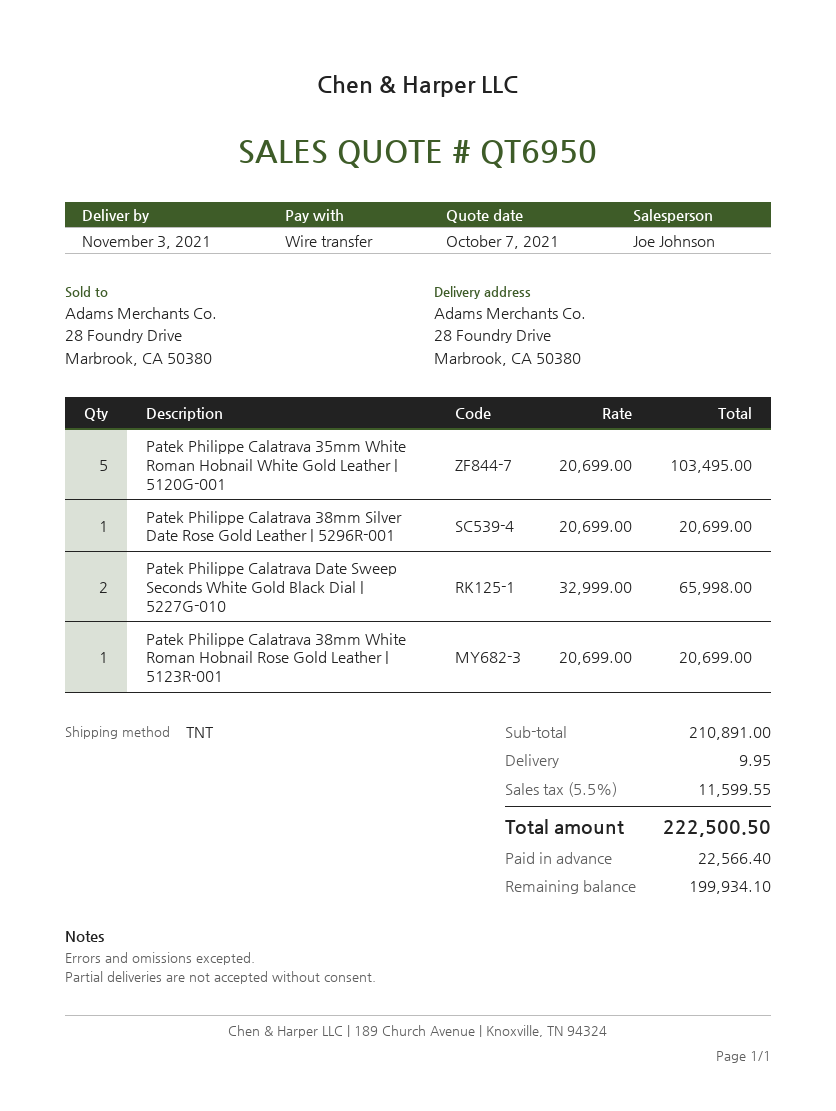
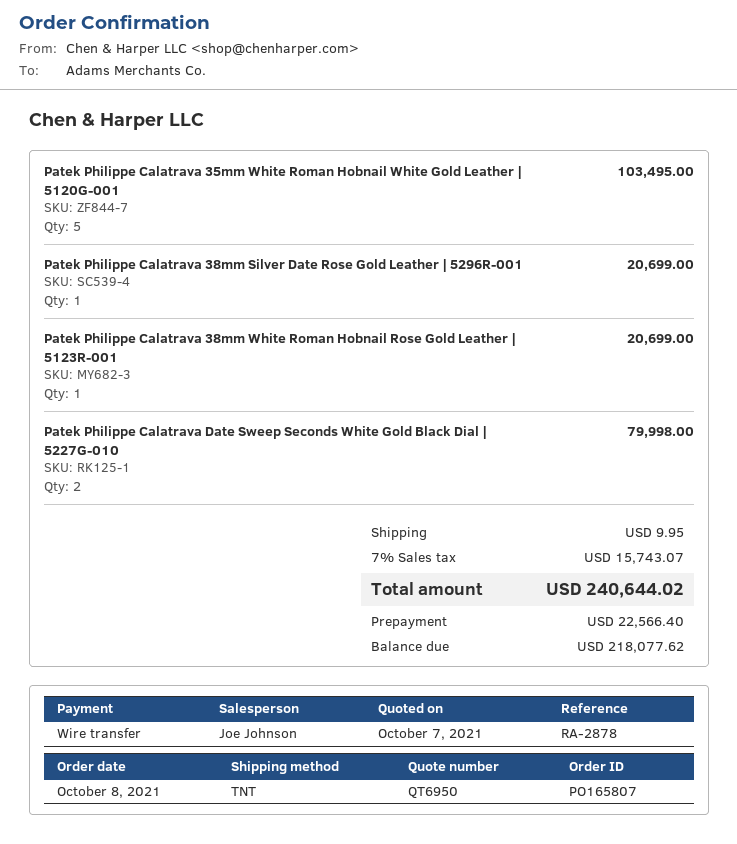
Patek Philippe Calatrava Date Sweep Seconds White Gold Black Dial | 5227G-010: 2 for 65998.00 -> 2 for 79998.00
tax: 5.5% = 11599.55 -> 7% = 15743.07
total: 222500.50 -> 240644.02
balance: 199934.10 -> 218077.62

